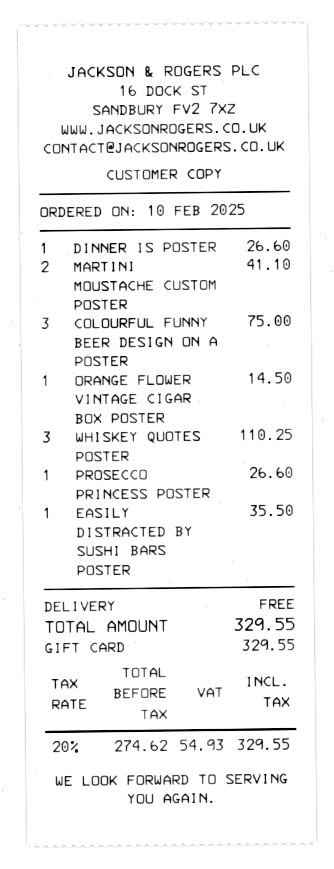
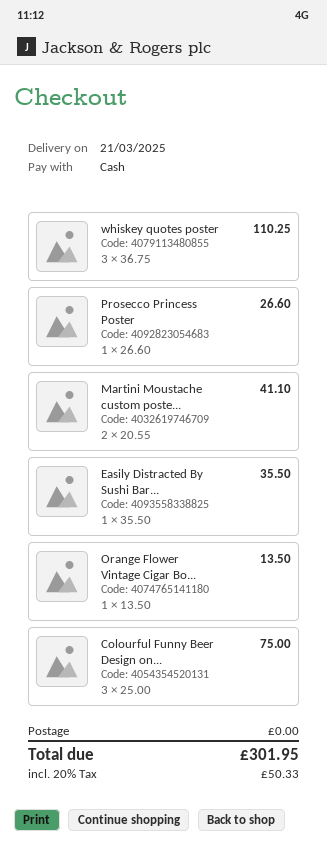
payment method: gift card -> cash
DINNER IS POSTER: 1 for 26.60 -> none
ORANGE FLOWER VINTAGE CIGAR BOX POSTER: 1 for 14.50 -> 1 for 13.50
tax: 20% = 54.93 -> 20% = 50.33
total: 329.55 -> 301.95

